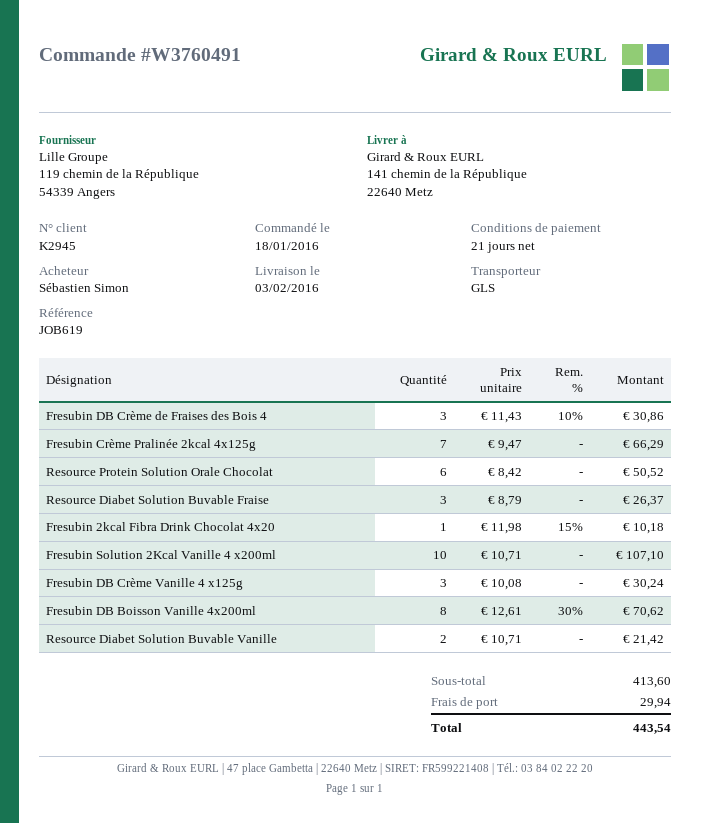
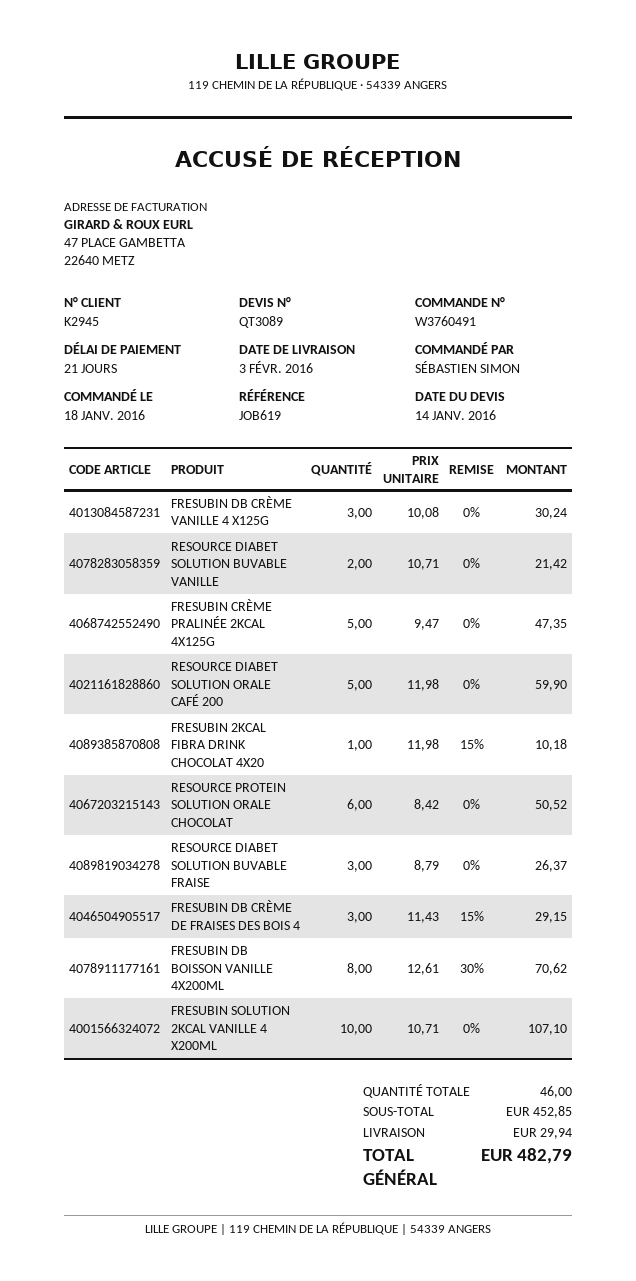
Fresubin DB Crème de Fraises des Bois 4: 3 x 11.43 - 10% = 30.86 -> 3 x 11.43 - 15% = 29.15
Fresubin Crème Pralinée 2kcal 4x125g: 7 x 9.47 = 66.29 -> 5 x 9.47 = 47.35
RESOURCE DIABET SOLUTION ORALE CAFÉ 200: none -> 5 x 11.98 = 59.90
subtotal: 413.60 -> 452.85
total: 443.54 -> 482.79

